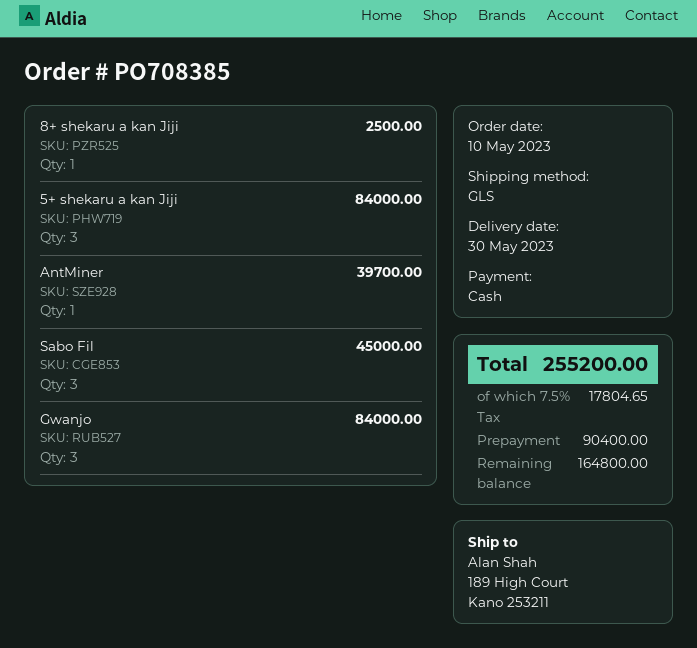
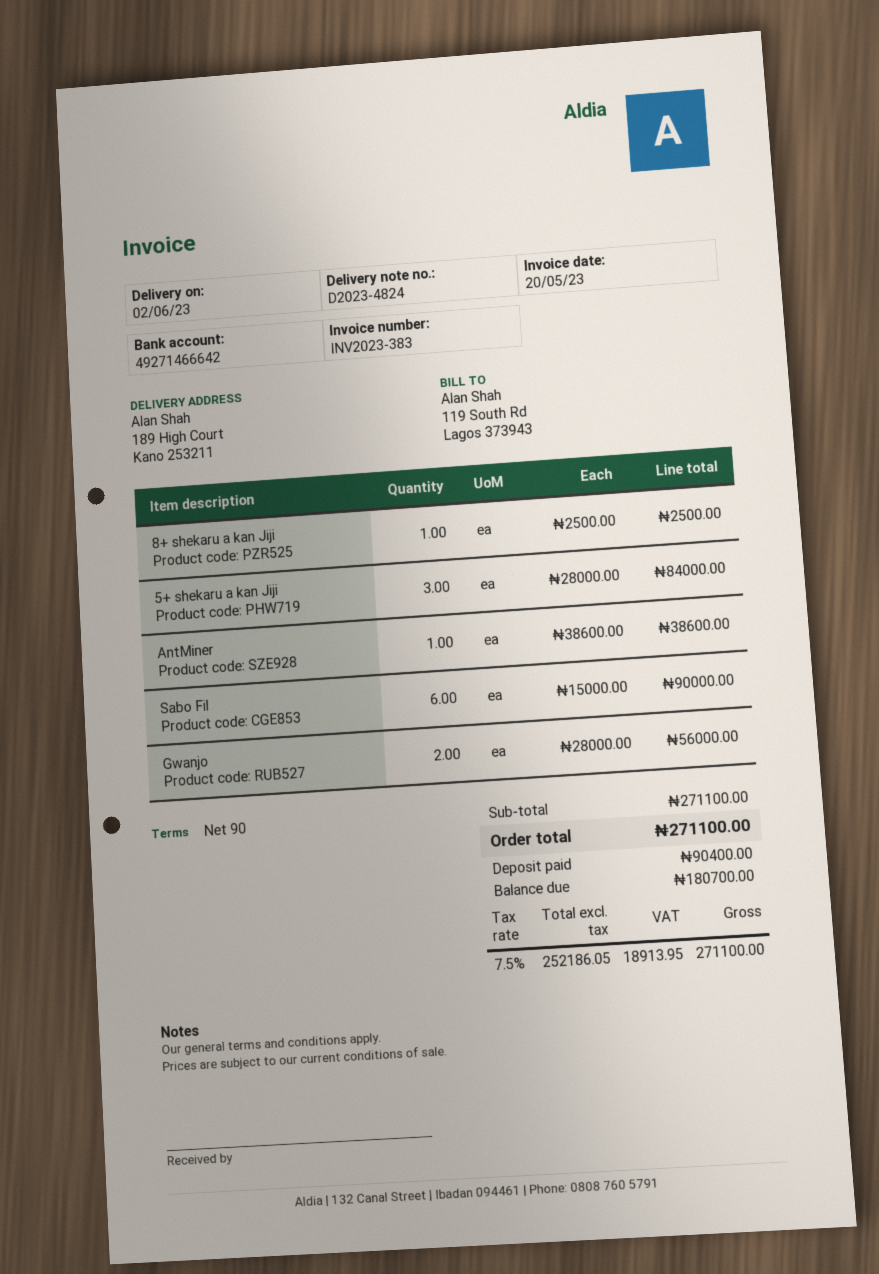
delivery date: 2023-05-30 -> 2023-06-02
AntMiner: 1 for 39700.00 -> 1 for 38600.00
Sabo Fil: 3 for 45000.00 -> 6 for 90000.00
Gwanjo: 3 for 84000.00 -> 2 for 56000.00
tax: 7.5% = 17804.65 -> 7.5% = 18913.95
total: 255200.00 -> 271100.00
balance: 164800.00 -> 180700.00

